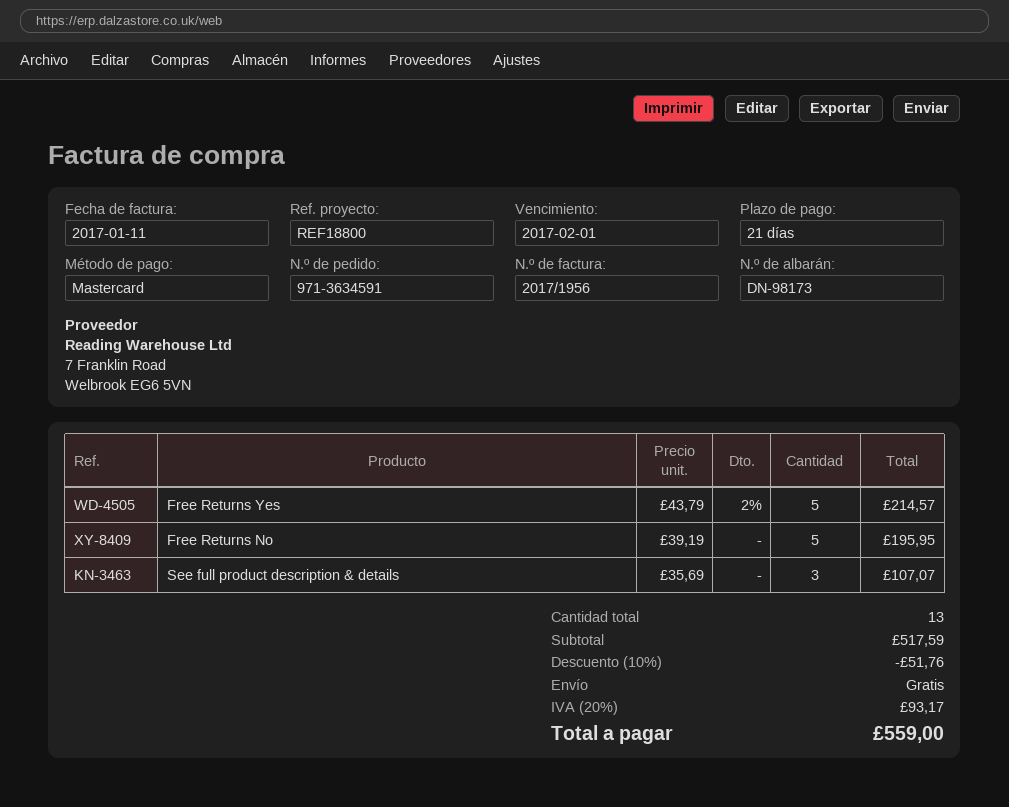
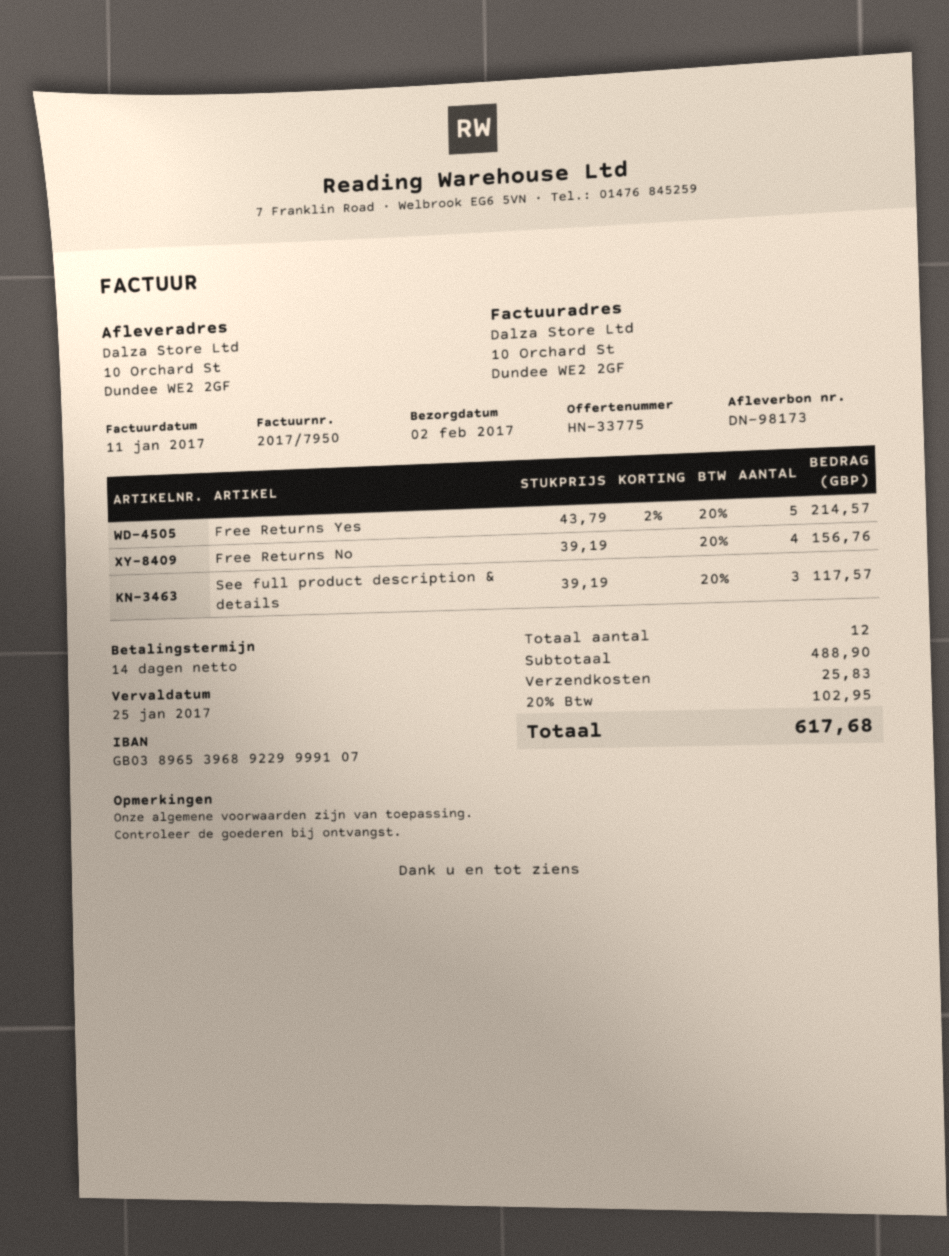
invoice number: 2017/1956 -> 2017/7950
payment terms: 21 days -> 14 days
due date: 2017-02-01 -> 2017-01-25
Free Returns No: 5 x 39.19 = 195.95 -> 4 x 39.19 = 156.76
See full product description & details: 3 x 35.69 = 107.07 -> 3 x 39.19 = 117.57
total quantity: 13 -> 12
subtotal: 517.59 -> 488.90
discount: 10% = 51.76 -> none
shipping: 0.00 -> 25.83
tax: 20% = 93.17 -> 20% = 102.95
total: 559.00 -> 617.68

